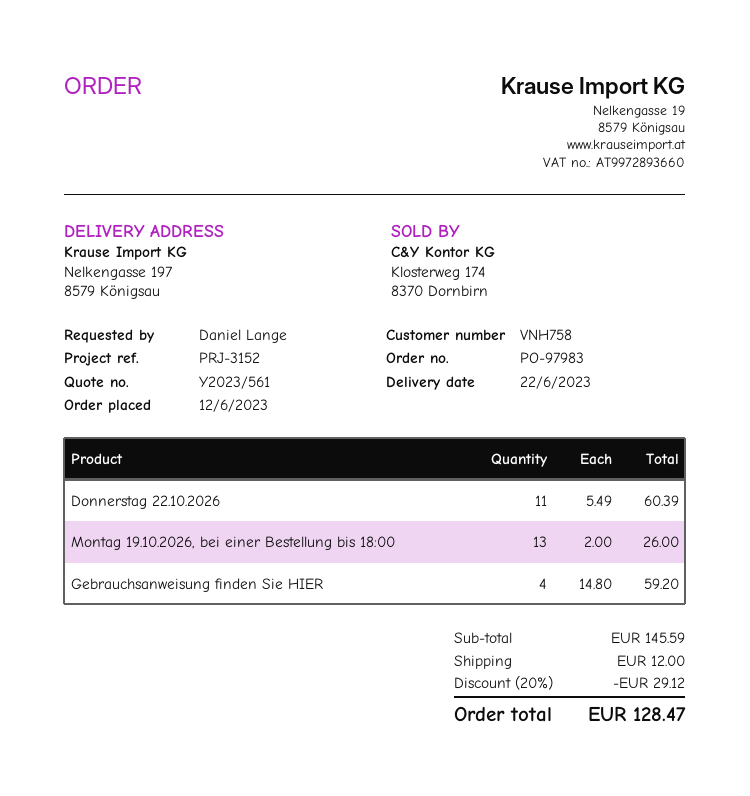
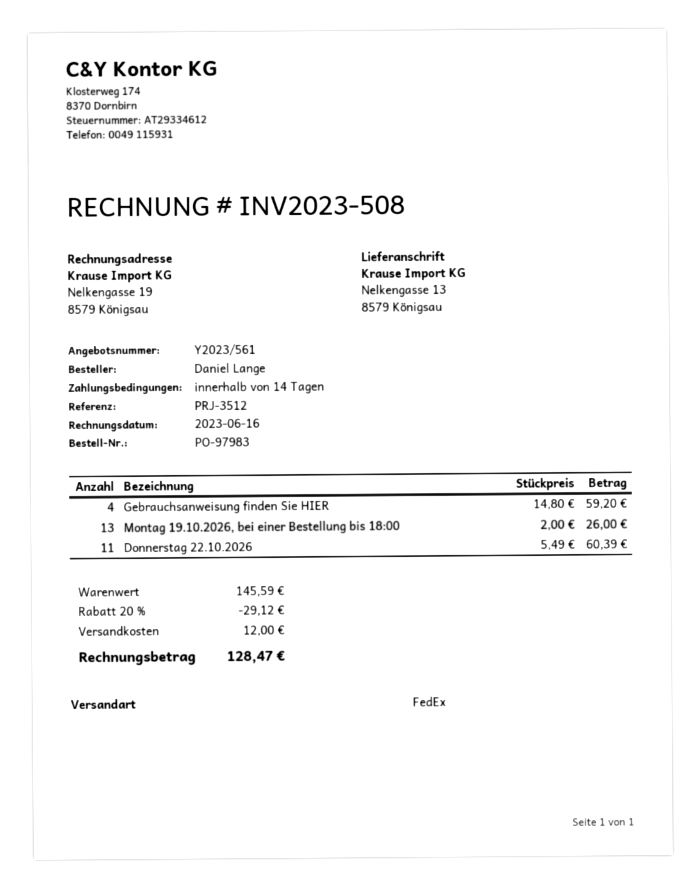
reference: PRJ-3152 -> PRJ-3512
ship to: Nelkengasse 197, 8579 Königsau -> Nelkengasse 13, 8579 Königsau

